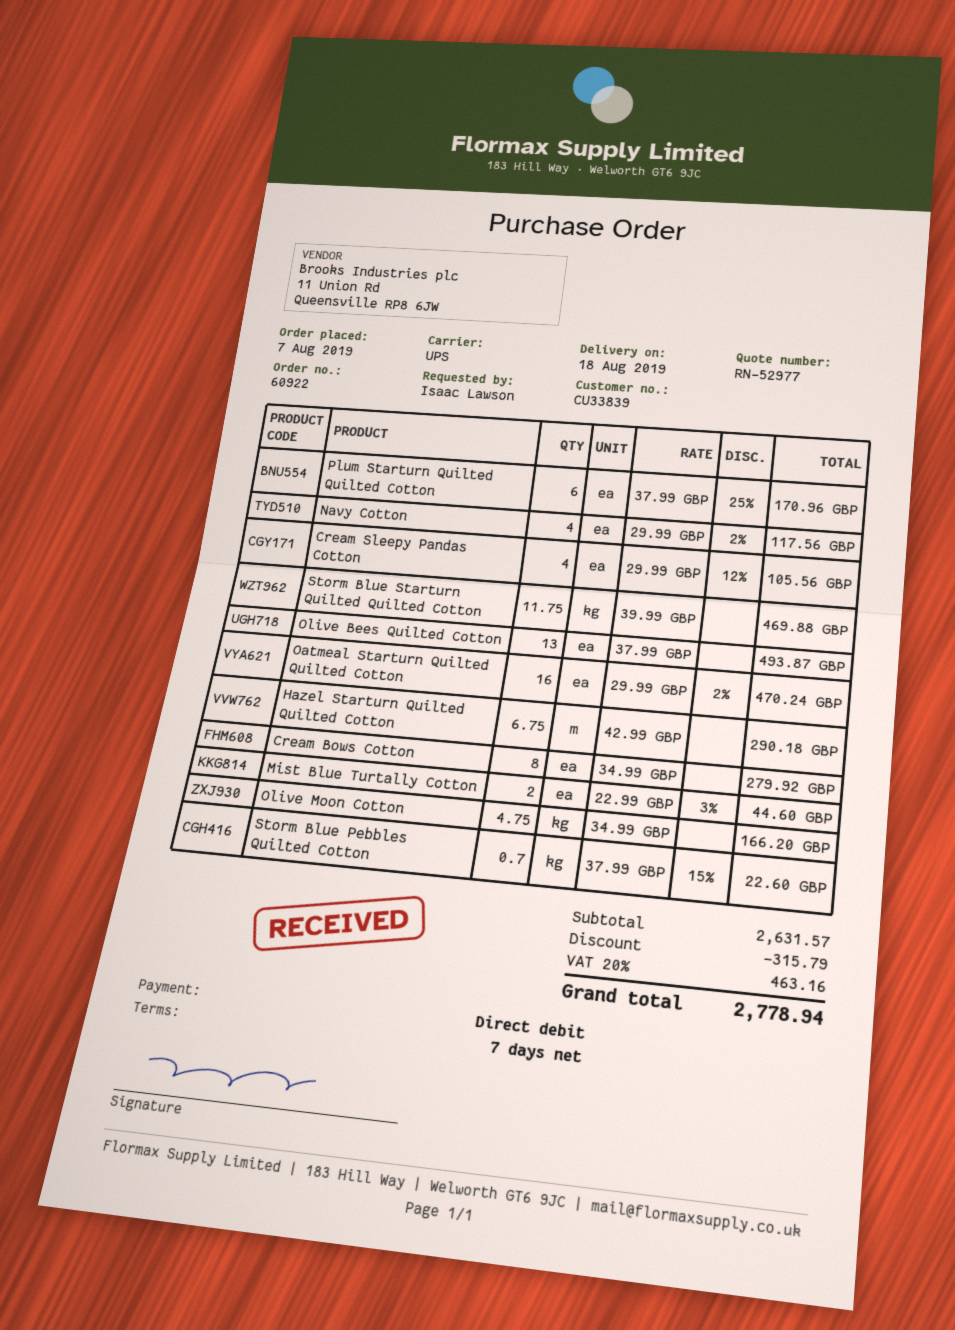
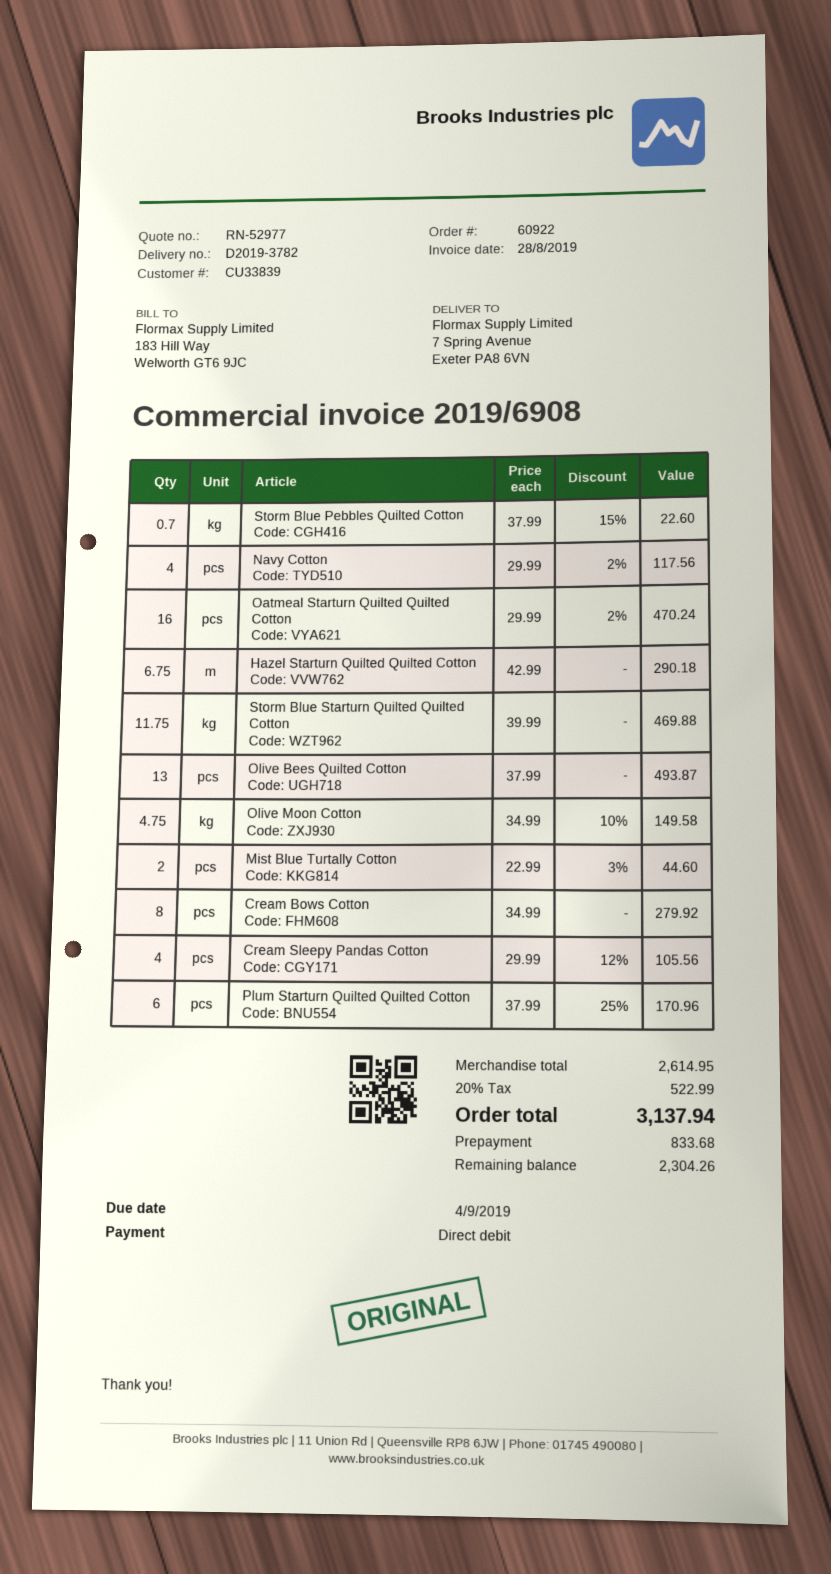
Olive Moon Cotton: 4.75 x 34.99 = 166.20 -> 4.75 x 34.99 - 10% = 149.58
subtotal: 2631.57 -> 2614.95
discount: 315.79 -> none
tax: 20% = 463.16 -> 20% = 522.99
total: 2778.94 -> 3137.94

